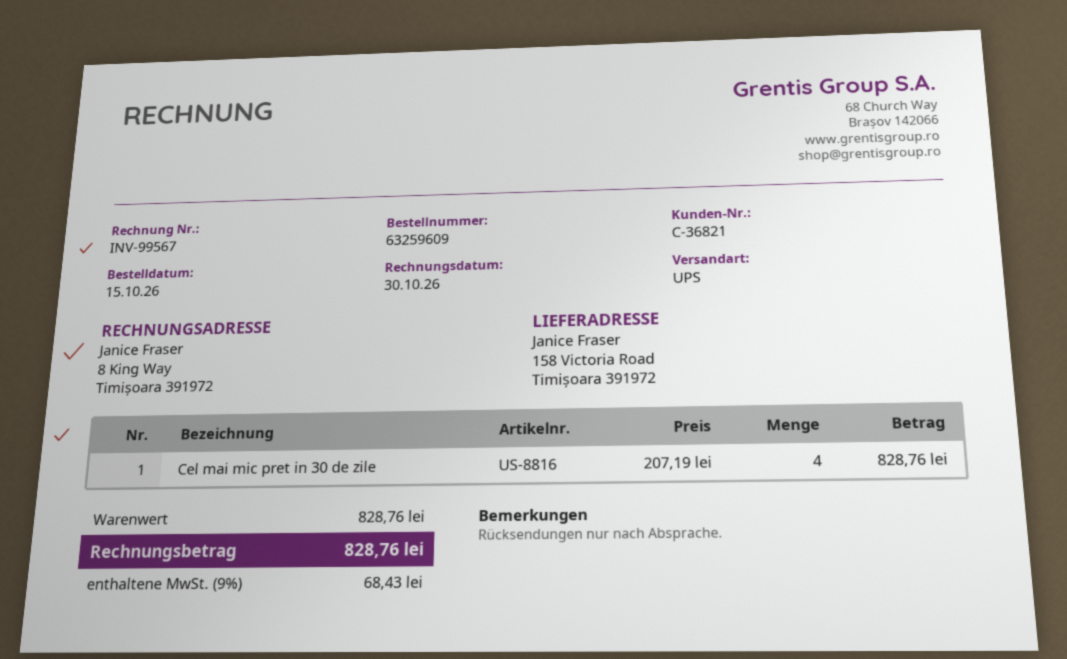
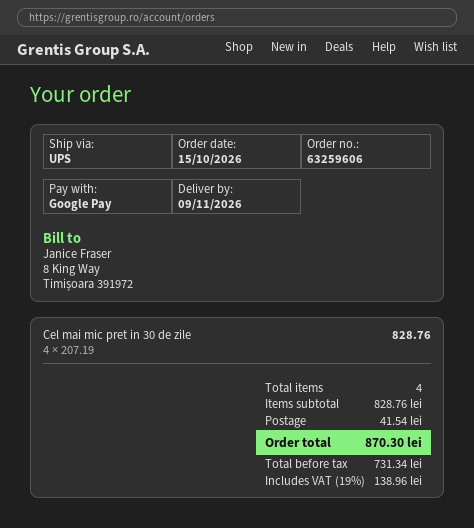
order number: 63259609 -> 63259606
shipping: none -> 41.54
tax: 9% = 68.43 -> 19% = 138.96
total: 828.76 -> 870.30

